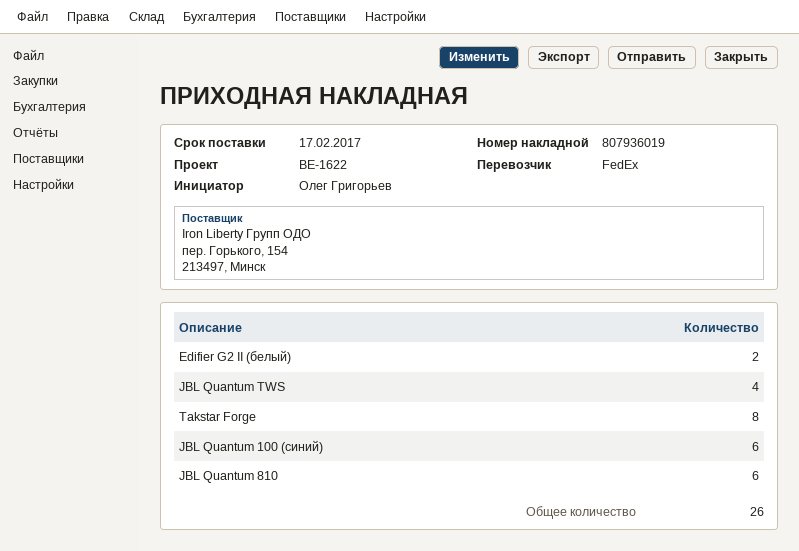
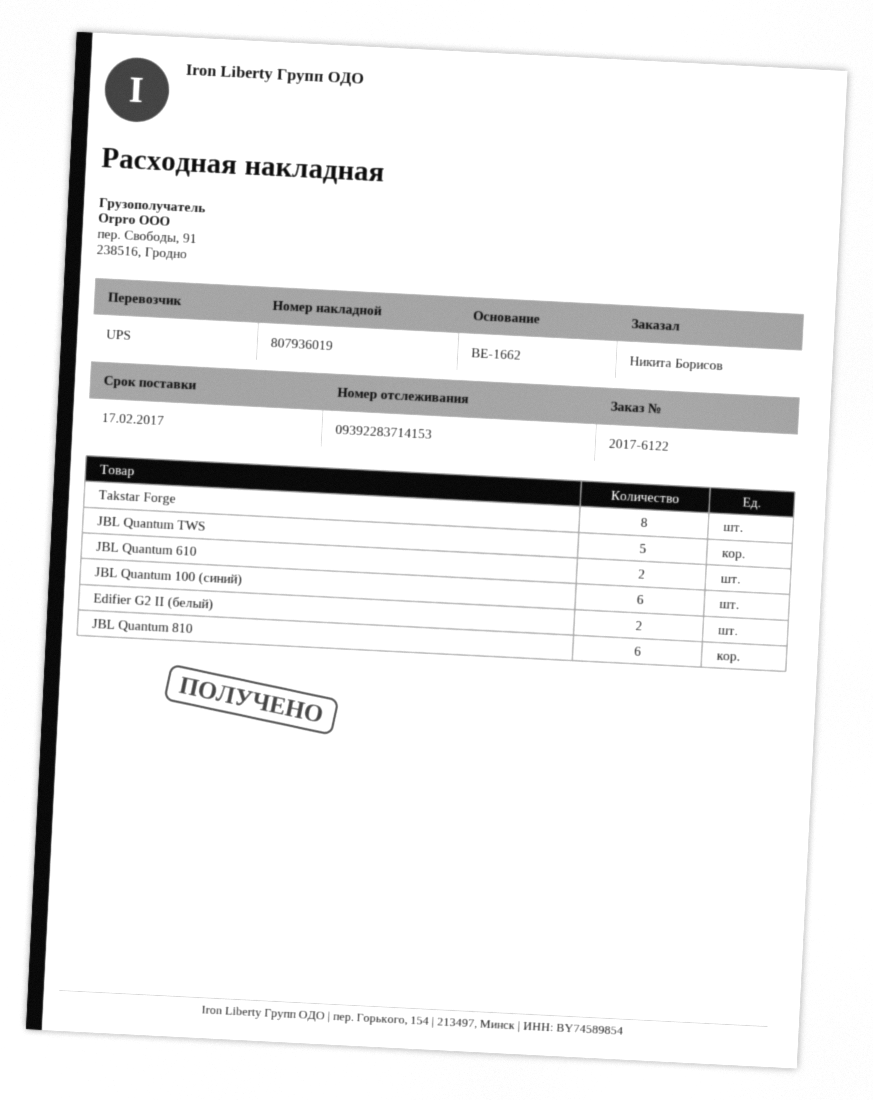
reference: BE-1622 -> BE-1662
ordered by: Олег Григорьев -> Никита Борисов
shipping method: FedEx -> UPS
JBL Quantum TWS: 4 -> 5
JBL Quantum 610: none -> 2

